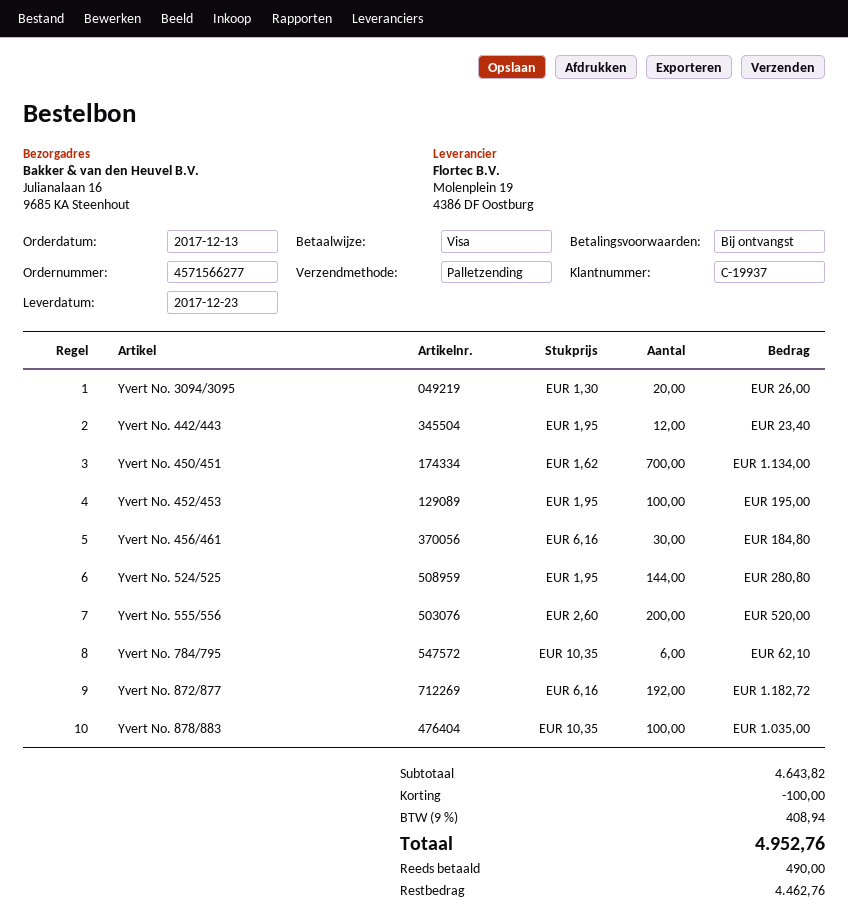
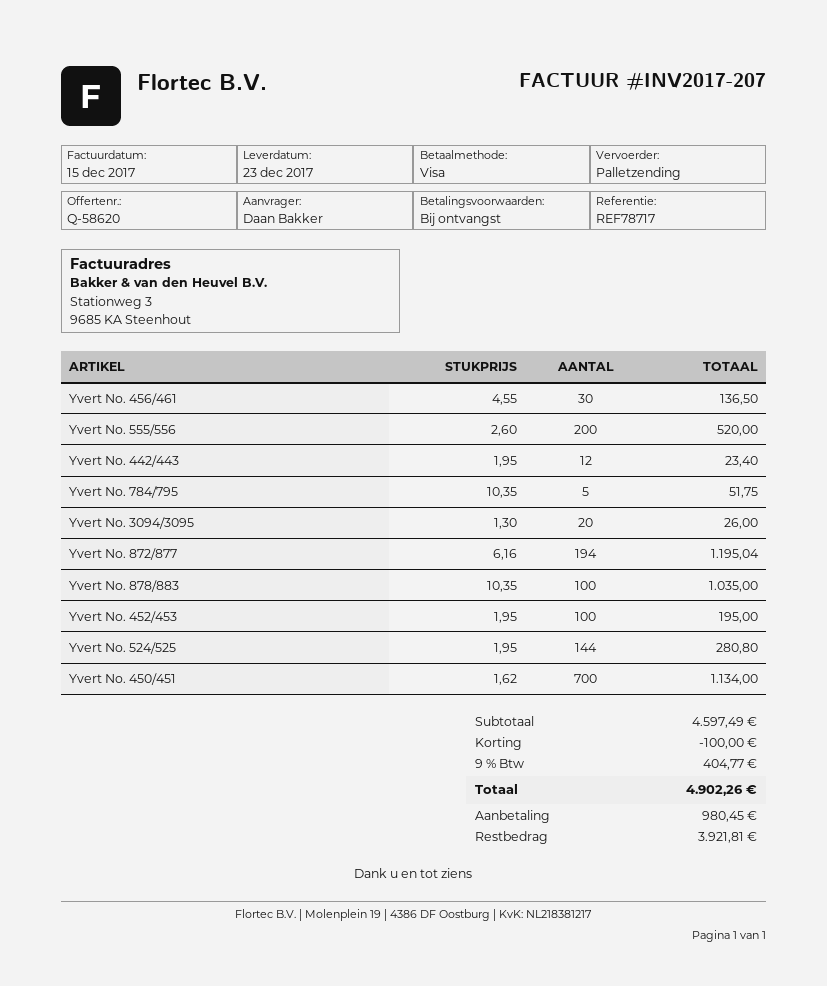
Yvert No. 456/461: 30 x 6.16 = 184.80 -> 30 x 4.55 = 136.50
Yvert No. 784/795: 6 x 10.35 = 62.10 -> 5 x 10.35 = 51.75
Yvert No. 872/877: 192 x 6.16 = 1182.72 -> 194 x 6.16 = 1195.04
subtotal: 4643.82 -> 4597.49
tax: 9% = 408.94 -> 9% = 404.77
total: 4952.76 -> 4902.26
deposit: 490.00 -> 980.45
balance: 4462.76 -> 3921.81

